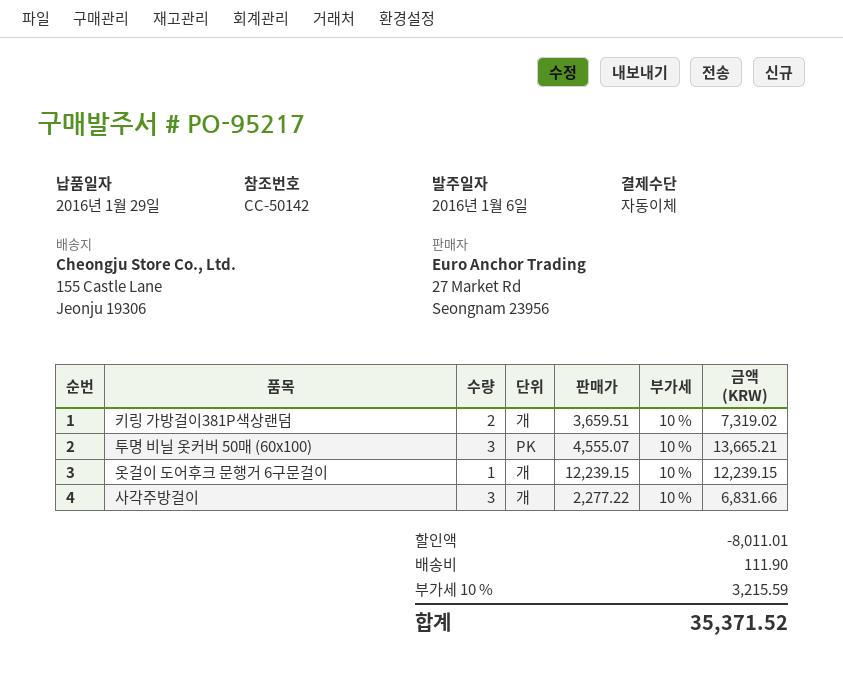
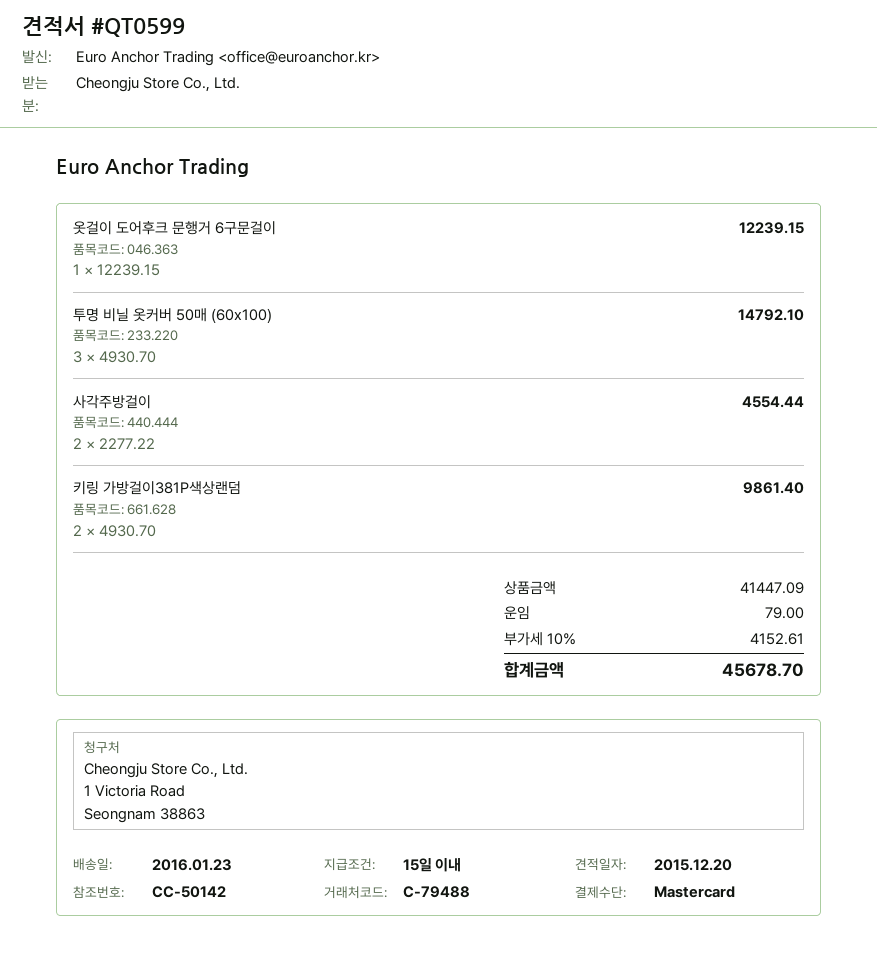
delivery date: 2016-01-29 -> 2016-01-23
payment method: direct debit -> Mastercard
키링 가방걸이381P색상랜덤: 2 x 3659.51 = 7319.02 -> 2 x 4930.70 = 9861.40
투명 비닐 옷커버 50매 (60x100): 3 x 4555.07 = 13665.21 -> 3 x 4930.70 = 14792.10
사각주방걸이: 3 x 2277.22 = 6831.66 -> 2 x 2277.22 = 4554.44
discount: 8011.01 -> none
shipping: 111.90 -> 79.00
tax: 10% = 3215.59 -> 10% = 4152.61
total: 35371.52 -> 45678.70

